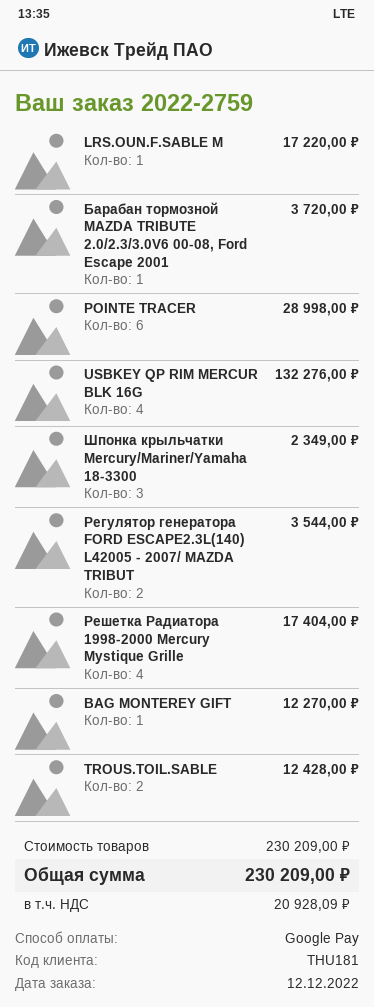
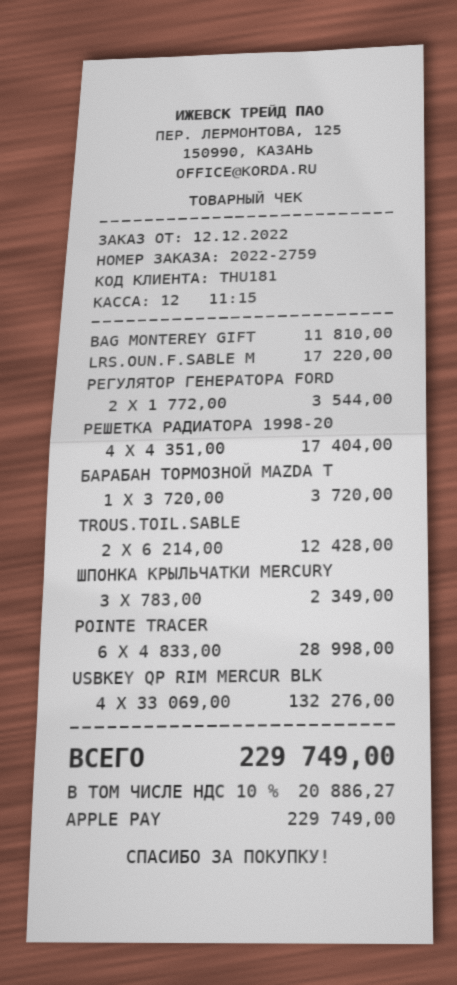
payment method: Google Pay -> Apple Pay
BAG MONTEREY GIFT: 1 for 12270.00 -> 1 for 11810.00
tax: 20928.09 -> 20886.27
total: 230209.00 -> 229749.00

